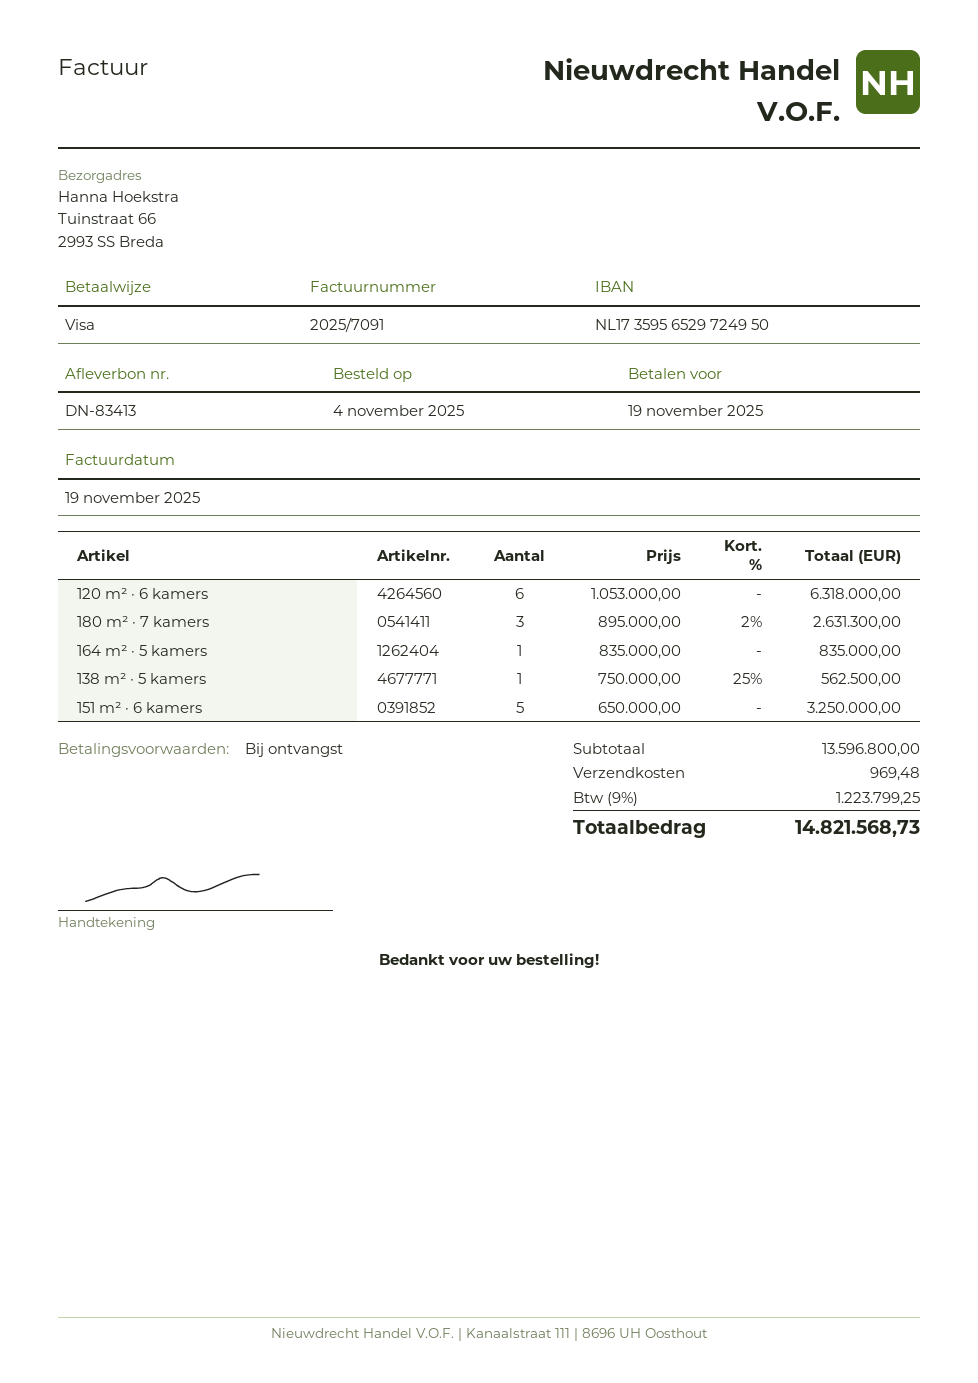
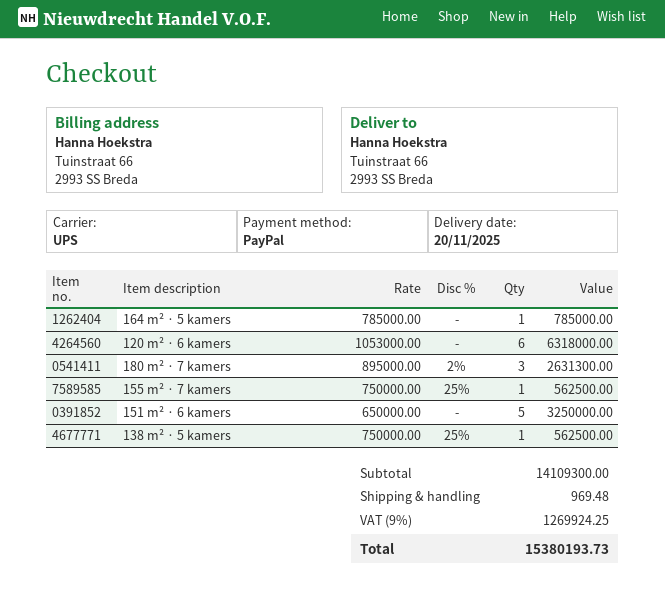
payment method: Visa -> PayPal
164 m² · 5 kamers: 1 x 835000.00 = 835000.00 -> 1 x 785000.00 = 785000.00
155 m² · 7 kamers: none -> 1 x 750000.00 - 25% = 562500.00
subtotal: 13596800.00 -> 14109300.00
tax: 9% = 1223799.25 -> 9% = 1269924.25
total: 14821568.73 -> 15380193.73

